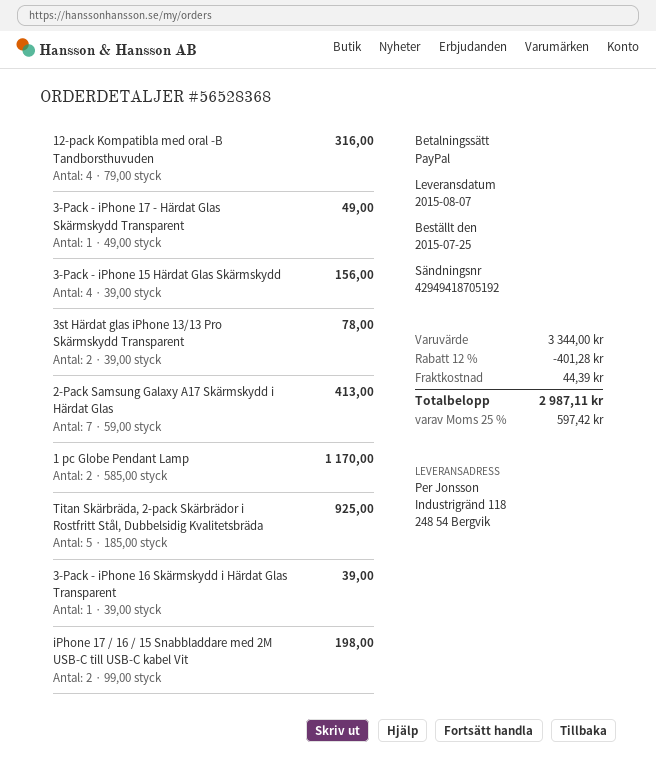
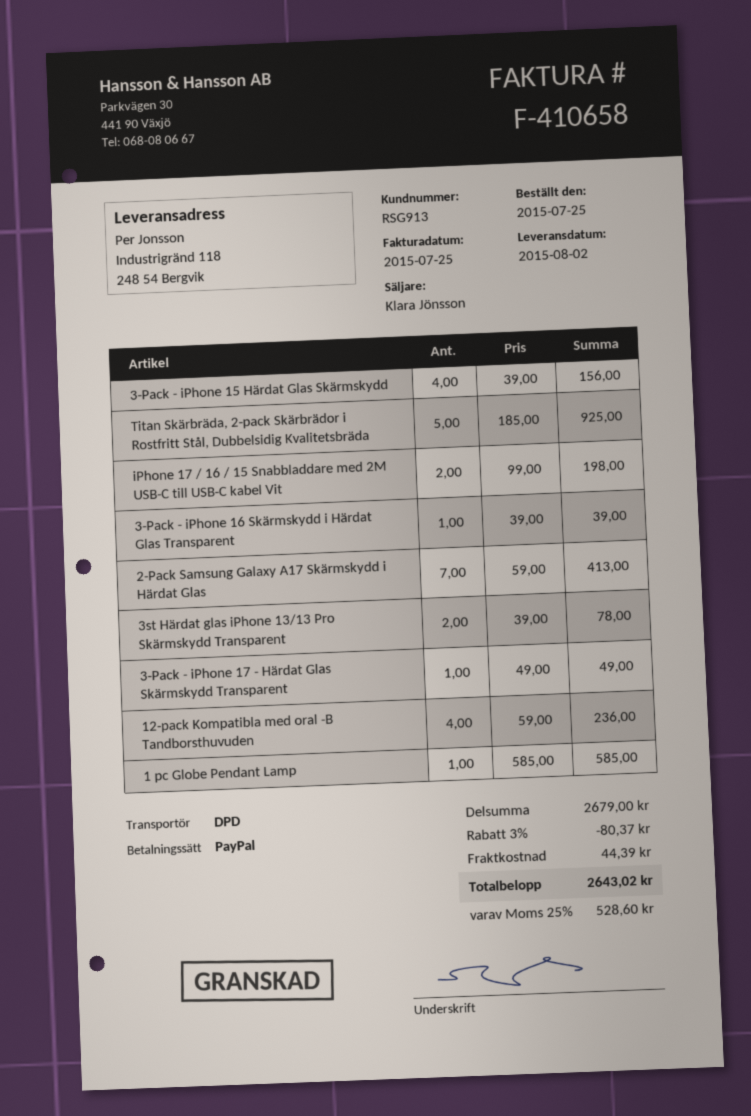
delivery date: 2015-08-07 -> 2015-08-02
12-pack Kompatibla med oral -B Tandborsthuvuden: 4 x 79.00 = 316.00 -> 4 x 59.00 = 236.00
1 pc Globe Pendant Lamp: 2 x 585.00 = 1170.00 -> 1 x 585.00 = 585.00
subtotal: 3344.00 -> 2679.00
discount: 12% = 401.28 -> 3% = 80.37
tax: 25% = 597.42 -> 25% = 528.60
total: 2987.11 -> 2643.02

